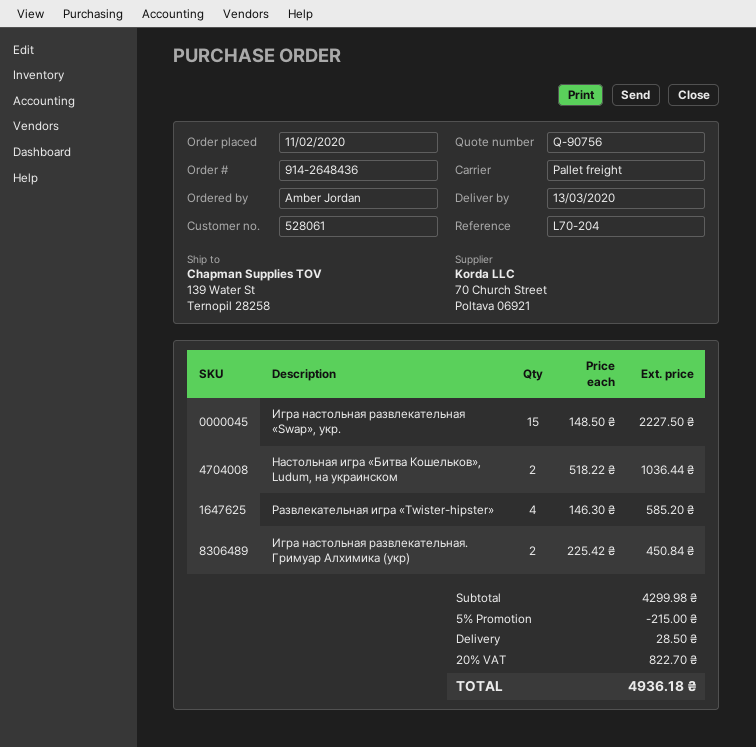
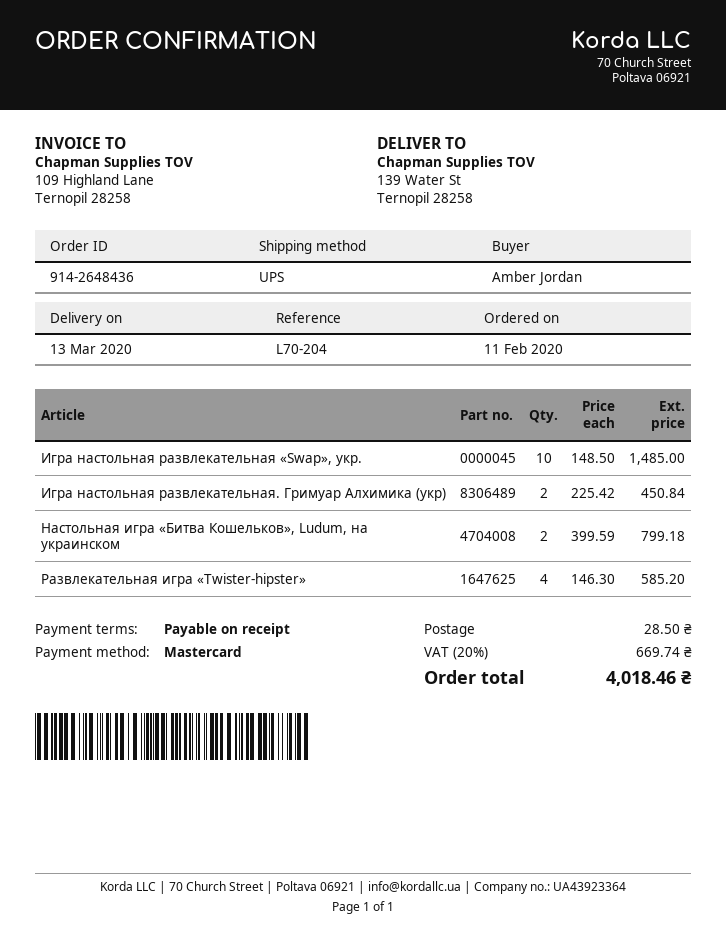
shipping method: pallet freight -> UPS
Игра настольная развлекательная «Swap», укр.: 15 x 148.50 = 2227.50 -> 10 x 148.50 = 1485.00
Настольная игра «Битва Кошельков», Ludum, на украинском: 2 x 518.22 = 1036.44 -> 2 x 399.59 = 799.18
discount: 5% = 215.00 -> none
tax: 20% = 822.70 -> 20% = 669.74
total: 4936.18 -> 4018.46

